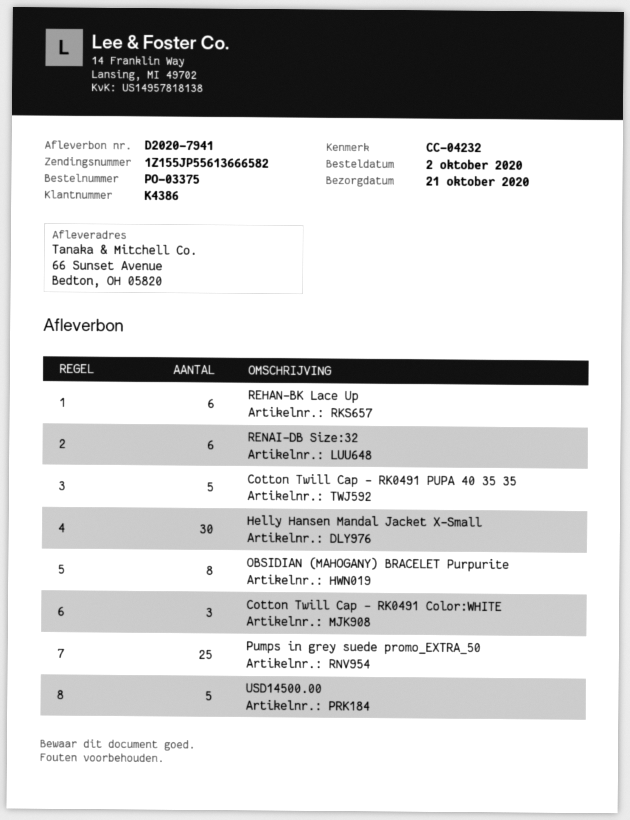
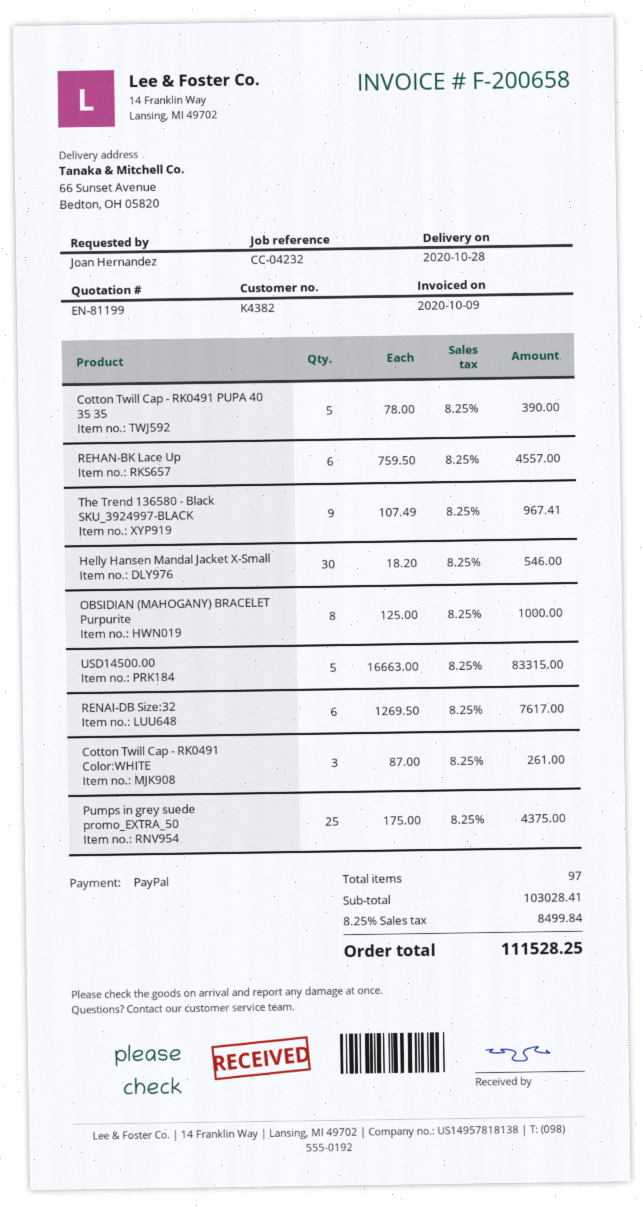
delivery date: 2020-10-21 -> 2020-10-28
customer number: K4386 -> K4382
The Trend 136580 - Black SKU_3924997-BLACK: none -> 9

